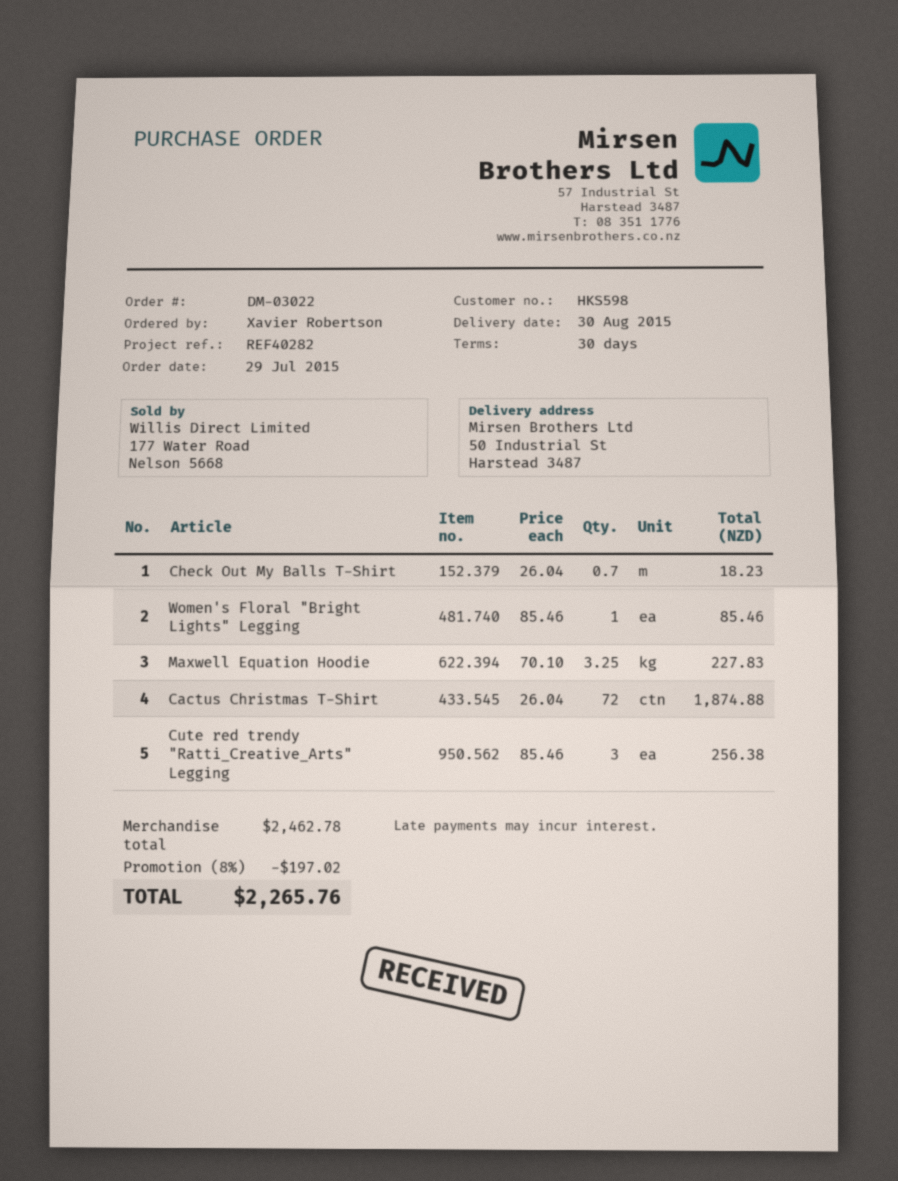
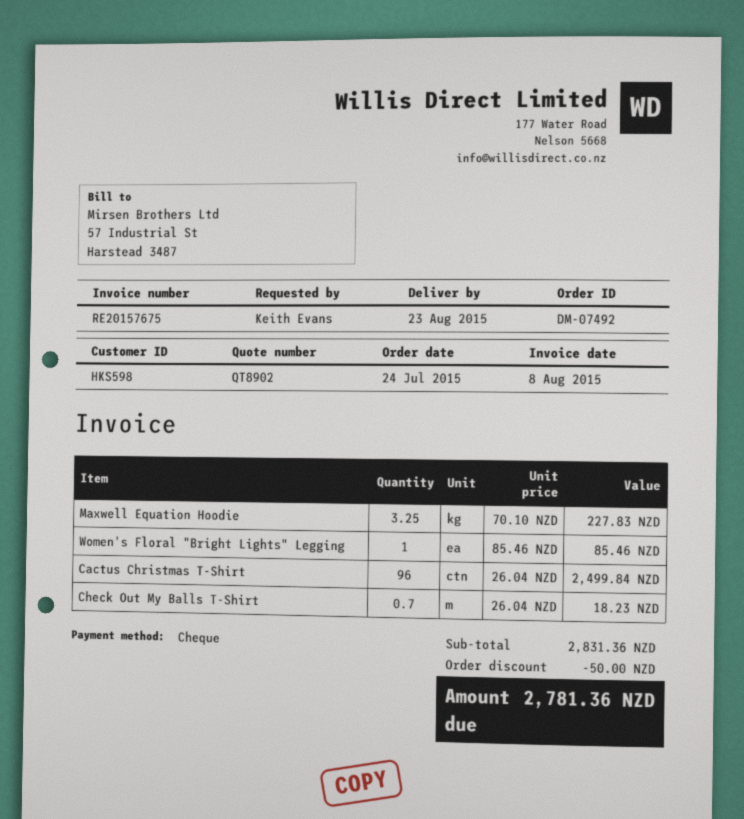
order number: DM-03022 -> DM-07492
order date: 2015-07-29 -> 2015-07-24
delivery date: 2015-08-30 -> 2015-08-23
ordered by: Xavier Robertson -> Keith Evans
Cactus Christmas T-Shirt: 72 x 26.04 = 1874.88 -> 96 x 26.04 = 2499.84
Cute red trendy "Ratti_Creative_Arts" Legging: 3 x 85.46 = 256.38 -> none
subtotal: 2462.78 -> 2831.36
discount: 197.02 -> 50.00
total: 2265.76 -> 2781.36

